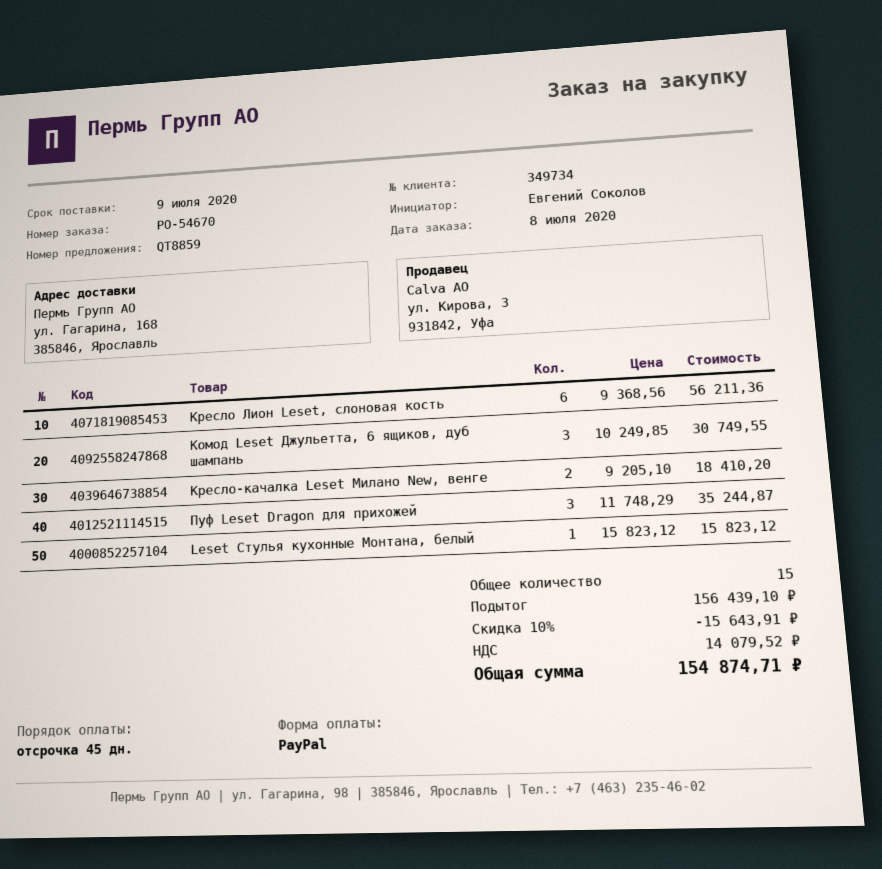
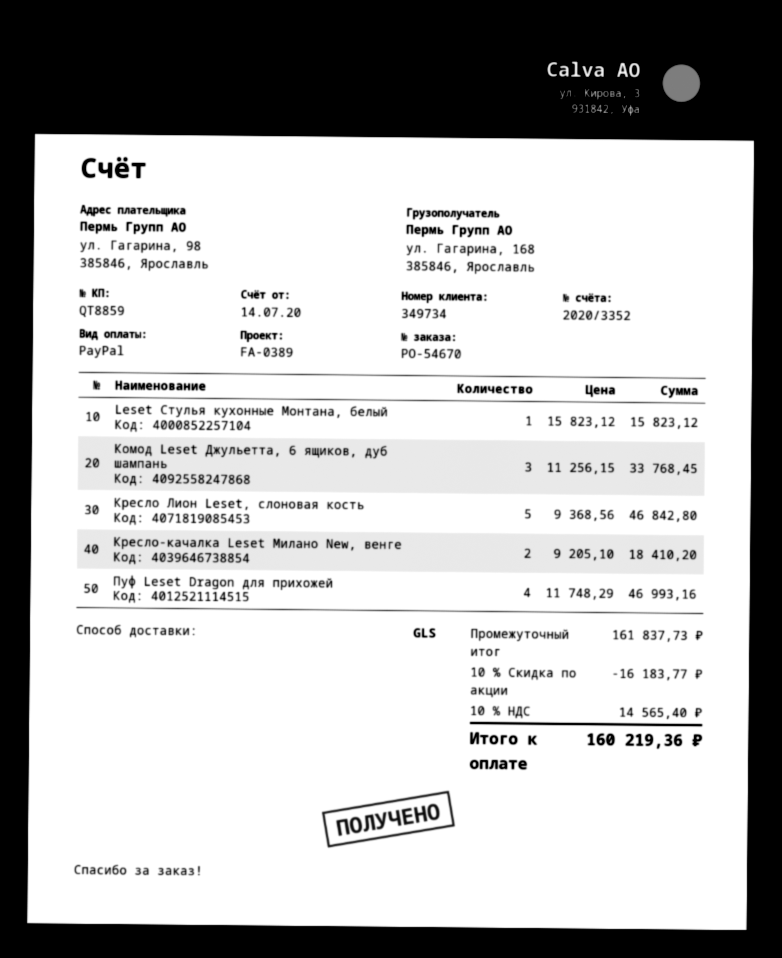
Кресло Лион Leset, слоновая кость: 6 x 9368.56 = 56211.36 -> 5 x 9368.56 = 46842.80
Комод Leset Джульетта, 6 ящиков, дуб шампань: 3 x 10249.85 = 30749.55 -> 3 x 11256.15 = 33768.45
Пуф Leset Dragon для прихожей: 3 x 11748.29 = 35244.87 -> 4 x 11748.29 = 46993.16
subtotal: 156439.10 -> 161837.73
discount: 10% = 15643.91 -> 10% = 16183.77
tax: 14079.52 -> 14565.40
total: 154874.71 -> 160219.36

